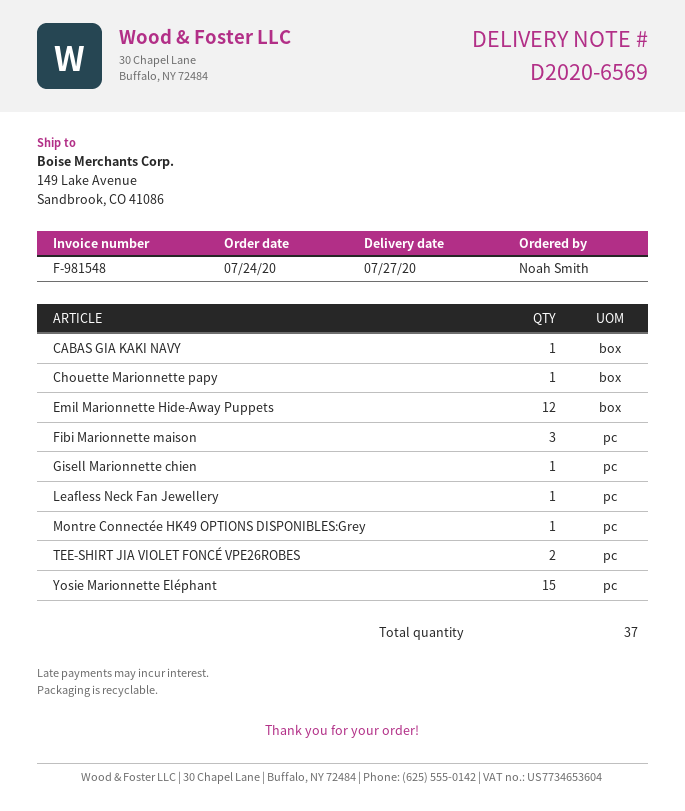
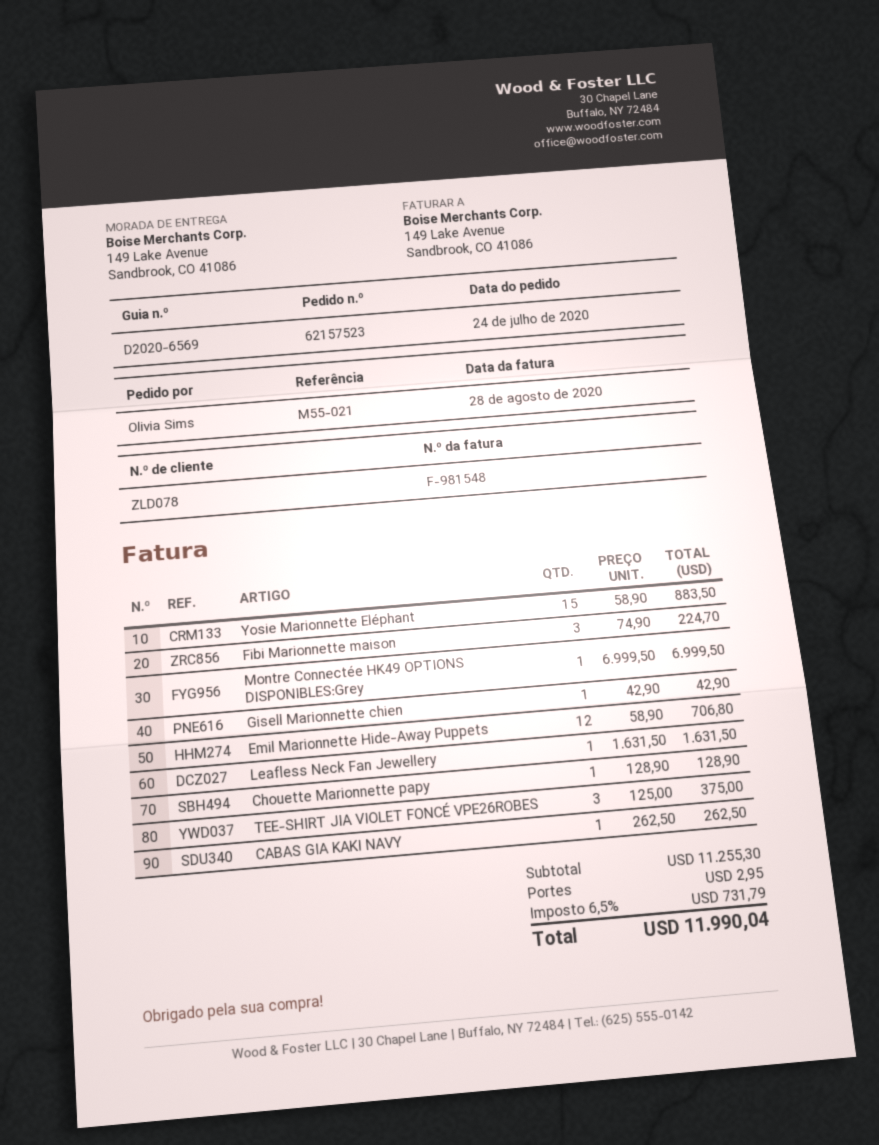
ordered by: Noah Smith -> Olivia Sims
TEE-SHIRT JIA VIOLET FONCÉ VPE26ROBES: 2 -> 3

